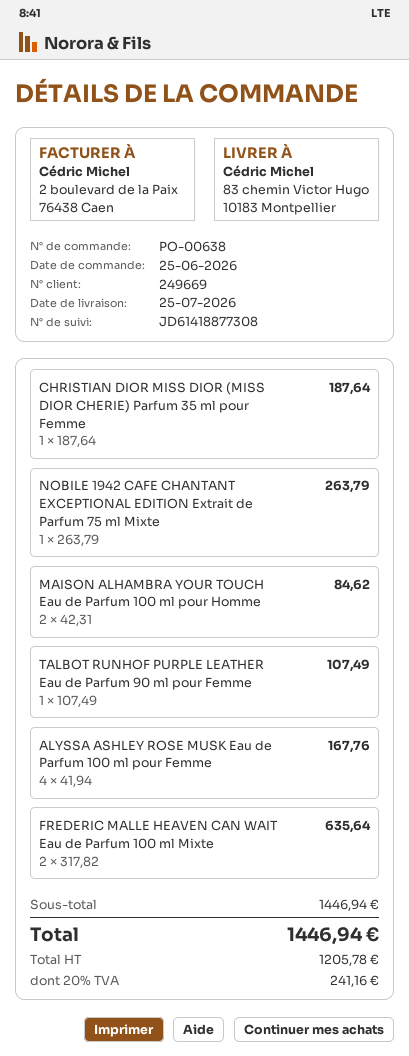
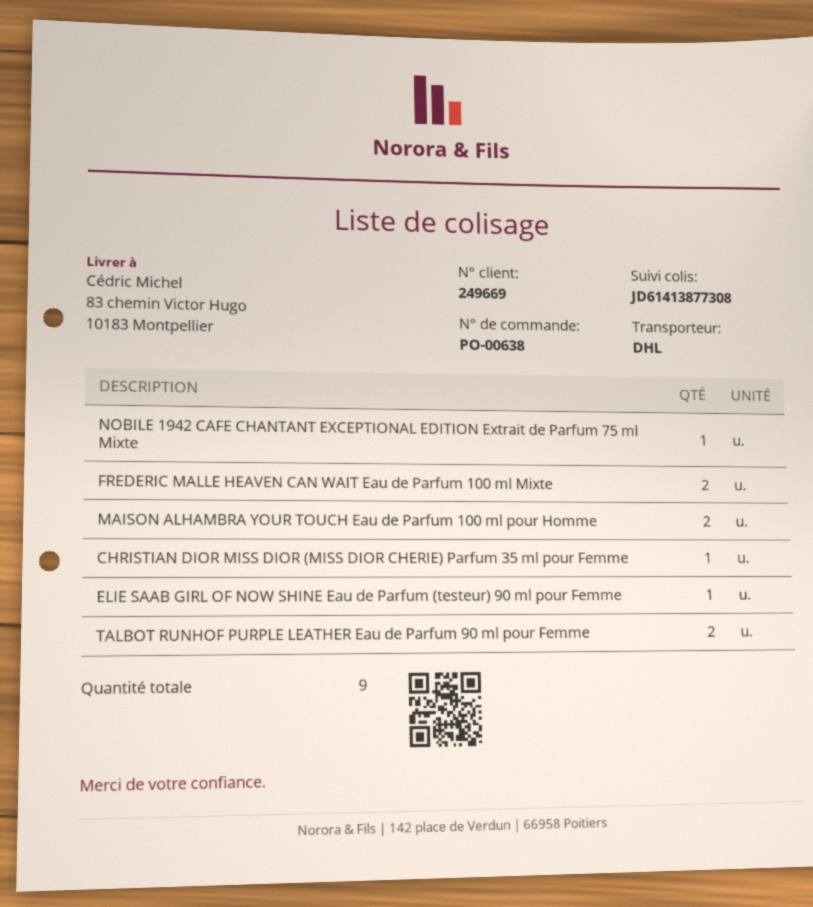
tracking number: JD61418877308 -> JD61413877308
TALBOT RUNHOF PURPLE LEATHER Eau de Parfum 90 ml pour Femme: 1 -> 2
ALYSSA ASHLEY ROSE MUSK Eau de Parfum 100 ml pour Femme: 4 -> none
ELIE SAAB GIRL OF NOW SHINE Eau de Parfum (testeur) 90 ml pour Femme: none -> 1

